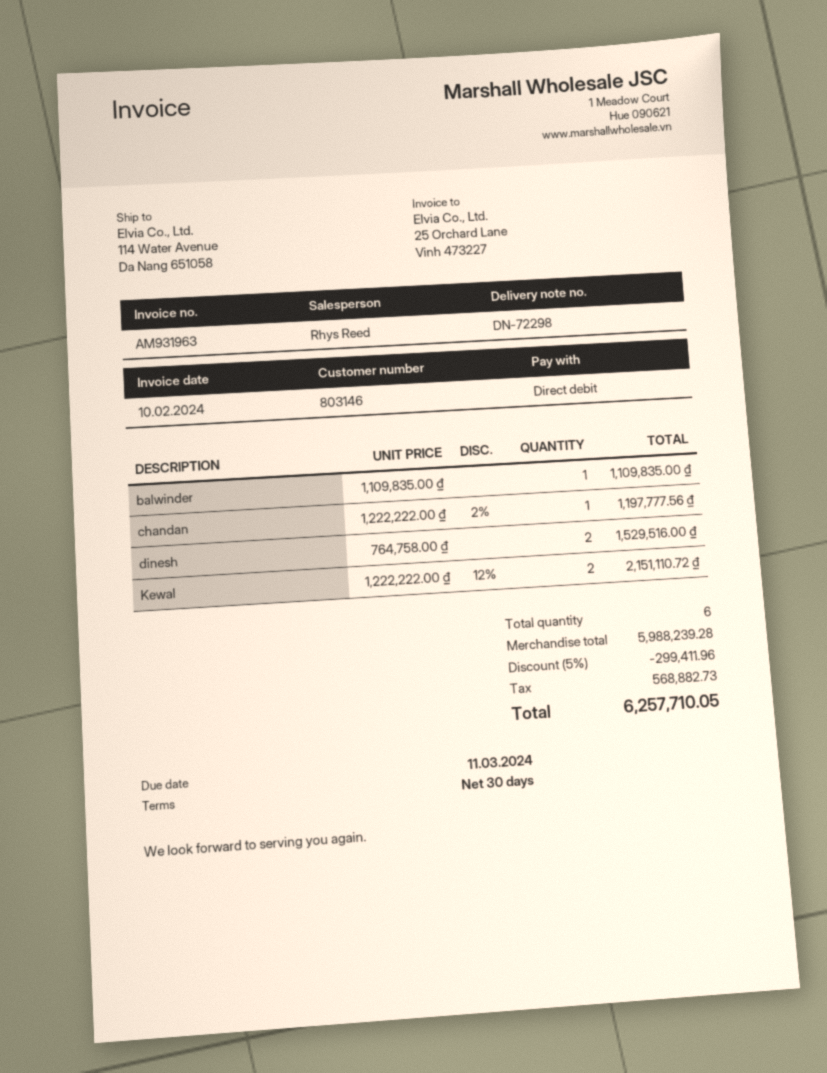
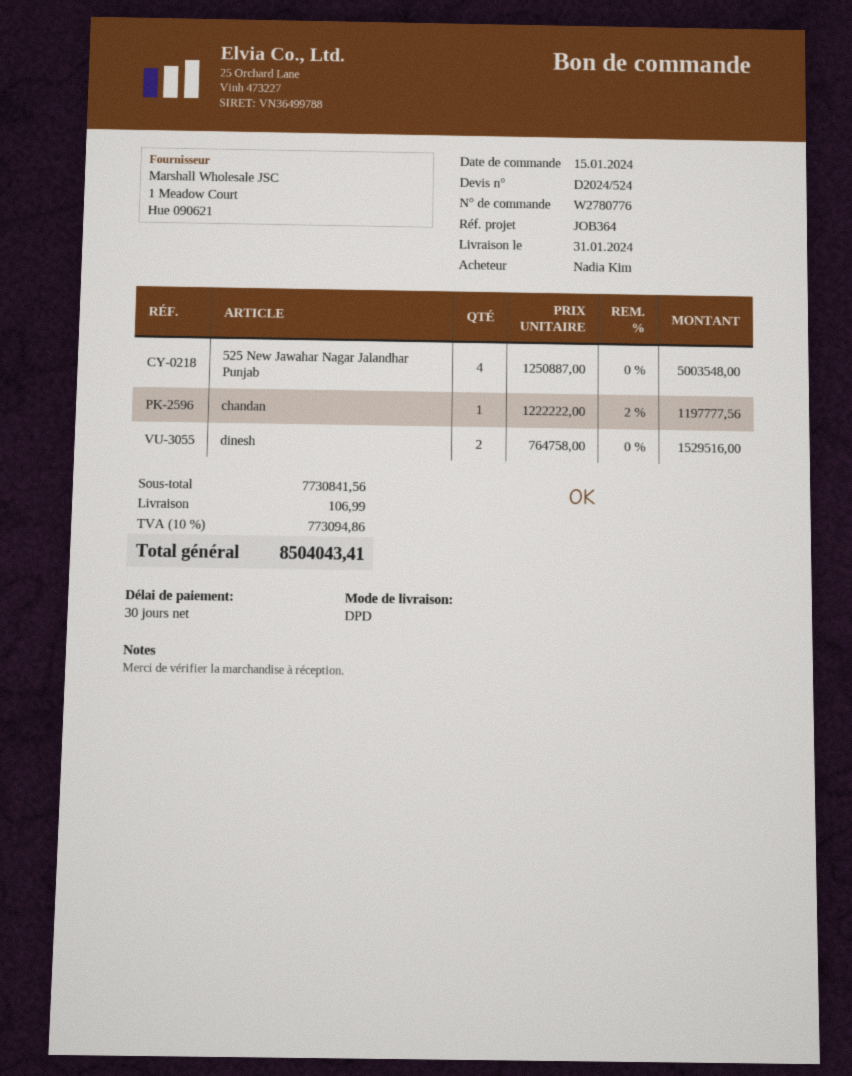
balwinder: 1 x 1109835.00 = 1109835.00 -> none
Kewal: 2 x 1222222.00 - 12% = 2151110.72 -> none
525 New Jawahar Nagar Jalandhar Punjab: none -> 4 x 1250887.00 = 5003548.00
subtotal: 5988239.28 -> 7730841.56
discount: 5% = 299411.96 -> none
shipping: none -> 106.99
tax: 568882.73 -> 773094.86
total: 6257710.05 -> 8504043.41

